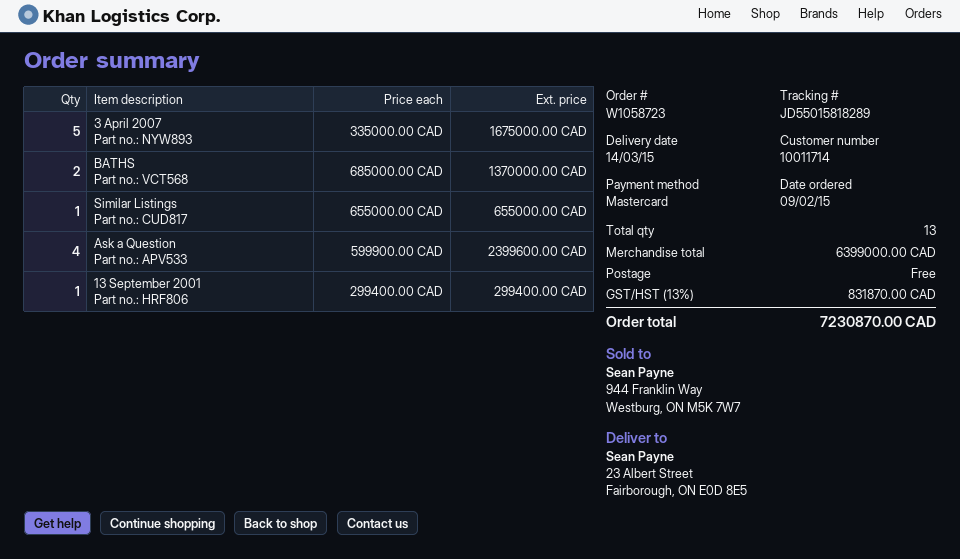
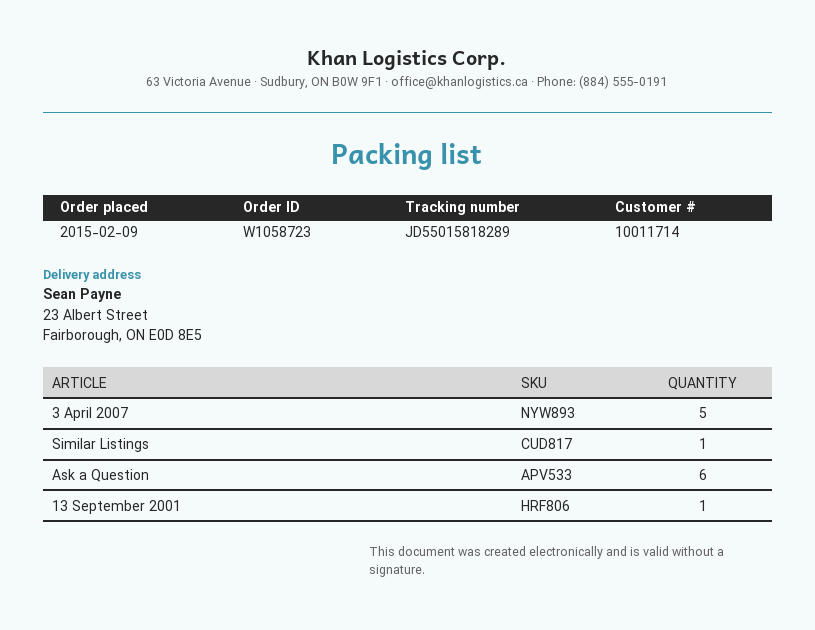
BATHS: 2 -> none
Ask a Question: 4 -> 6

